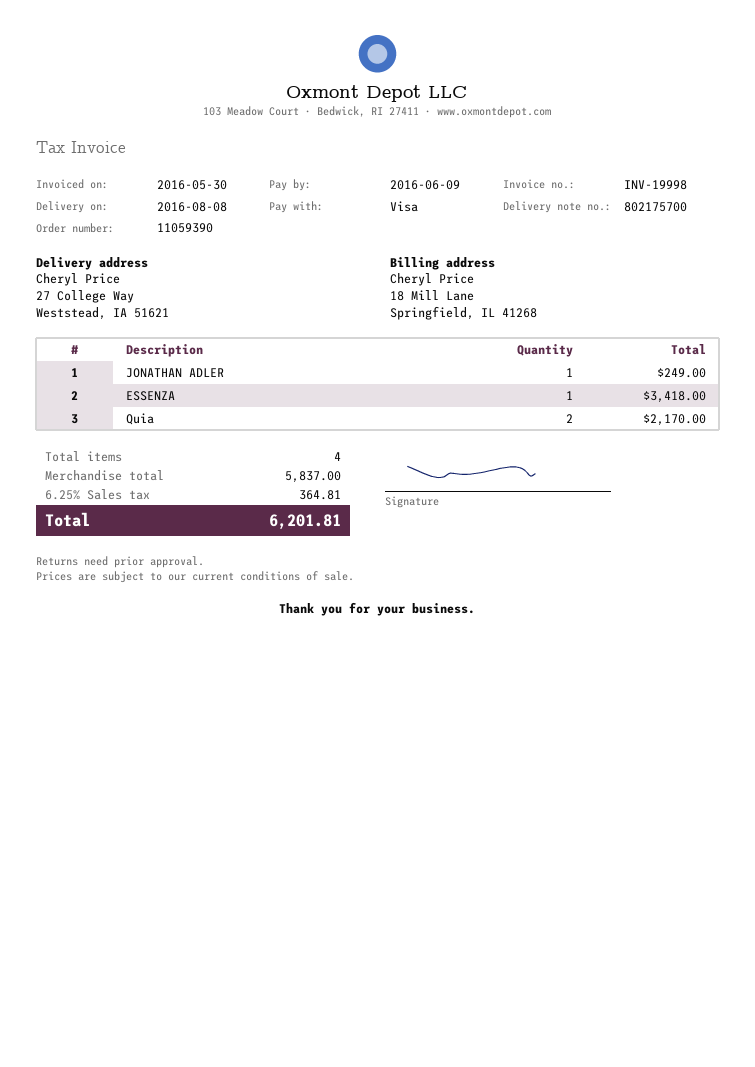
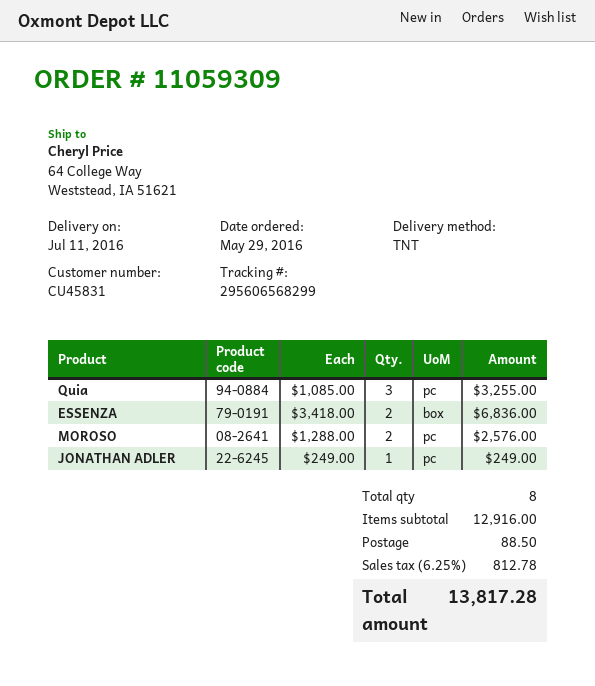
order number: 11059390 -> 11059309
delivery date: 2016-08-08 -> 2016-07-11
ship to: 27 College Way, Weststead, IA 51621 -> 64 College Way, Weststead, IA 51621
ESSENZA: 1 for 3418.00 -> 2 for 6836.00
Quia: 2 for 2170.00 -> 3 for 3255.00
MOROSO: none -> 2 for 2576.00
total quantity: 4 -> 8
subtotal: 5837.00 -> 12916.00
shipping: none -> 88.50
tax: 6.25% = 364.81 -> 6.25% = 812.78
total: 6201.81 -> 13817.28

